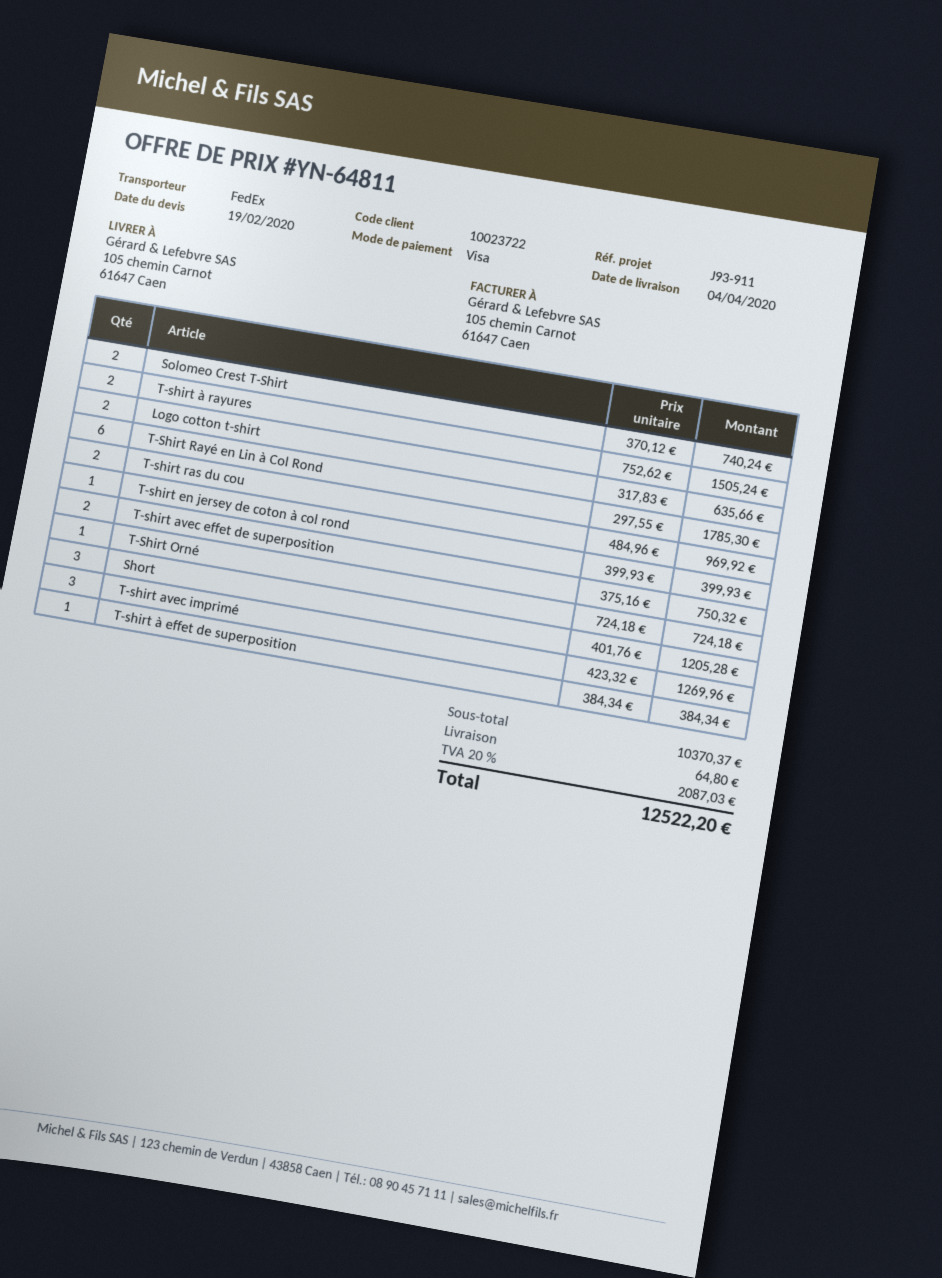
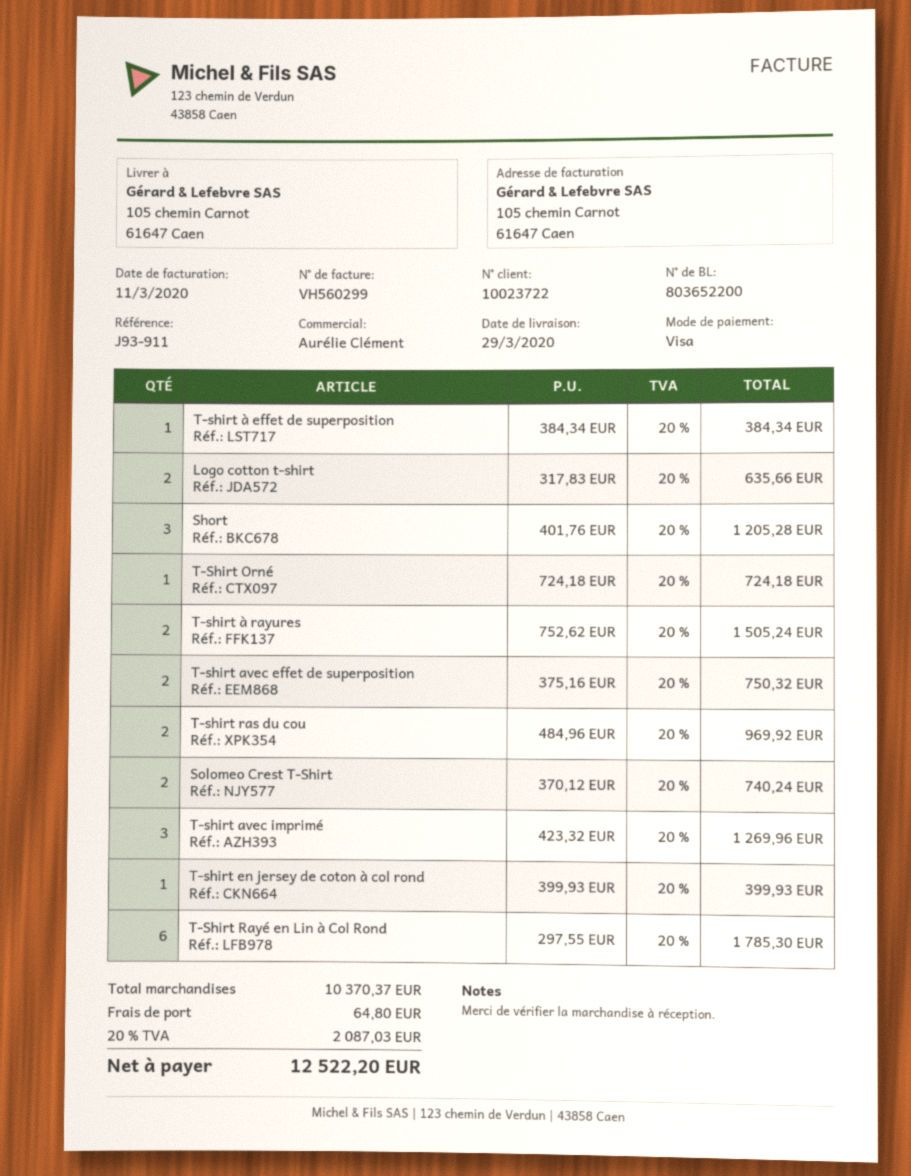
delivery date: 2020-04-04 -> 2020-03-29

